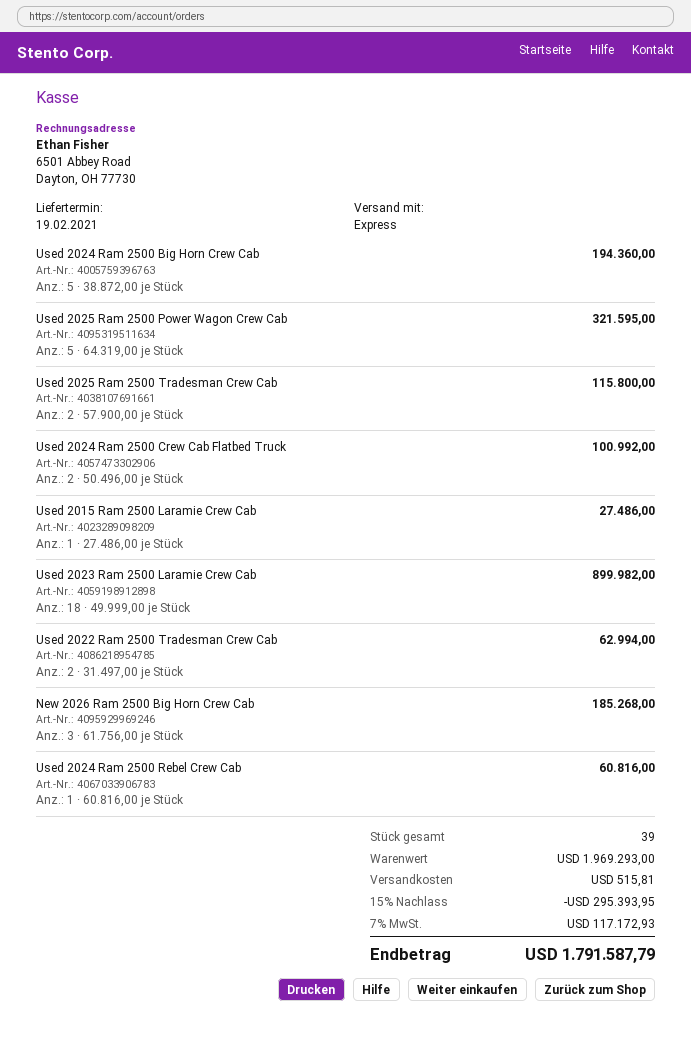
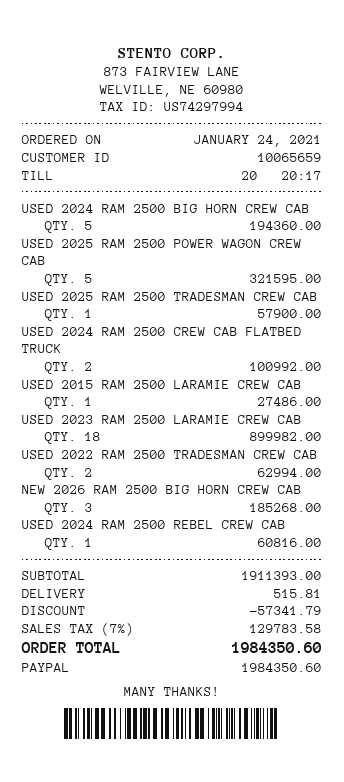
Used 2025 Ram 2500 Tradesman Crew Cab: 2 for 115800.00 -> 1 for 57900.00
subtotal: 1969293.00 -> 1911393.00
discount: 295393.95 -> 57341.79
tax: 7% = 117172.93 -> 7% = 129783.58
total: 1791587.79 -> 1984350.60

